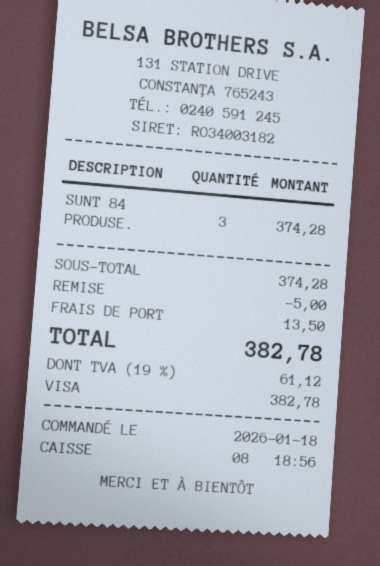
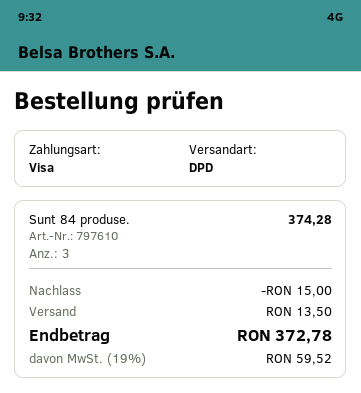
discount: 5.00 -> 15.00
tax: 19% = 61.12 -> 19% = 59.52
total: 382.78 -> 372.78

